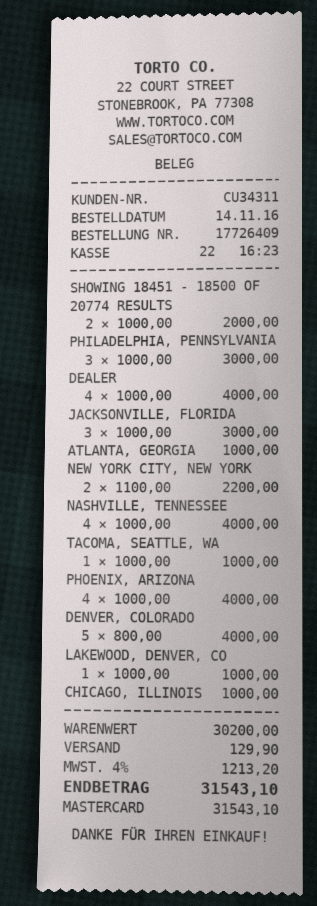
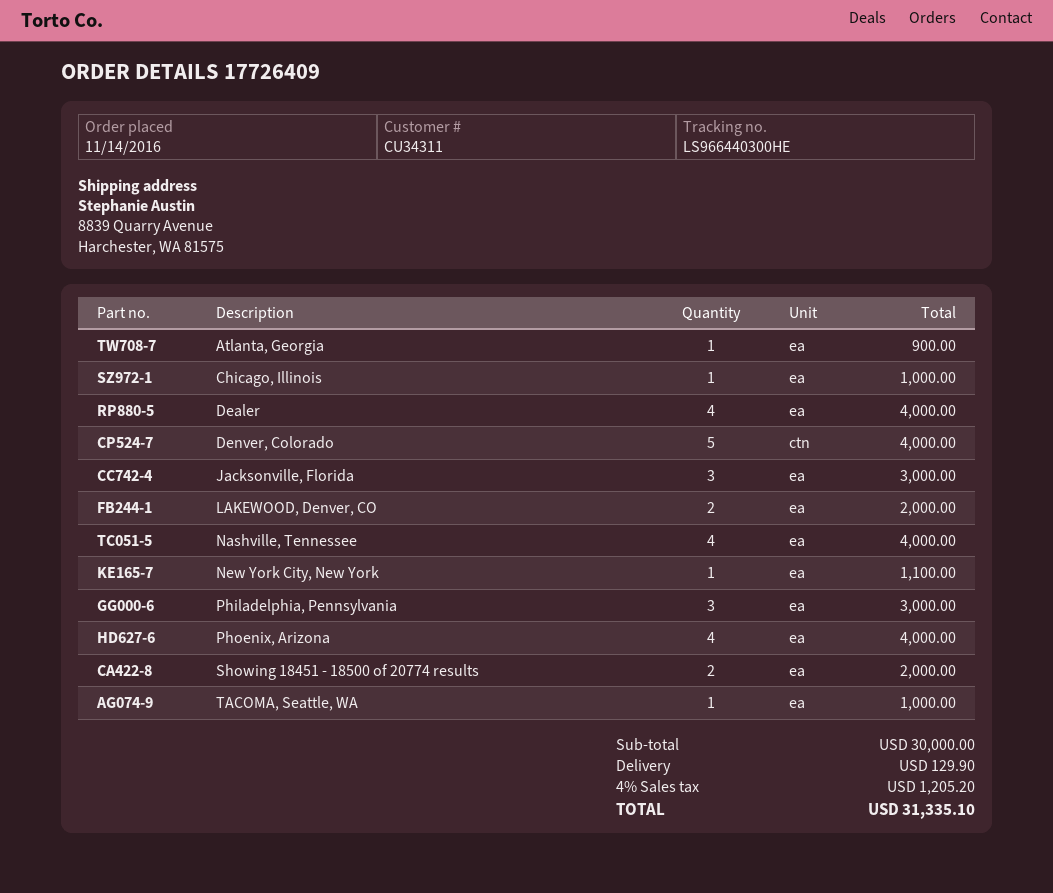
ATLANTA, GEORGIA: 1 for 1000.00 -> 1 for 900.00
NEW YORK CITY, NEW YORK: 2 for 2200.00 -> 1 for 1100.00
LAKEWOOD, DENVER, CO: 1 for 1000.00 -> 2 for 2000.00
subtotal: 30200.00 -> 30000.00
tax: 4% = 1213.20 -> 4% = 1205.20
total: 31543.10 -> 31335.10

